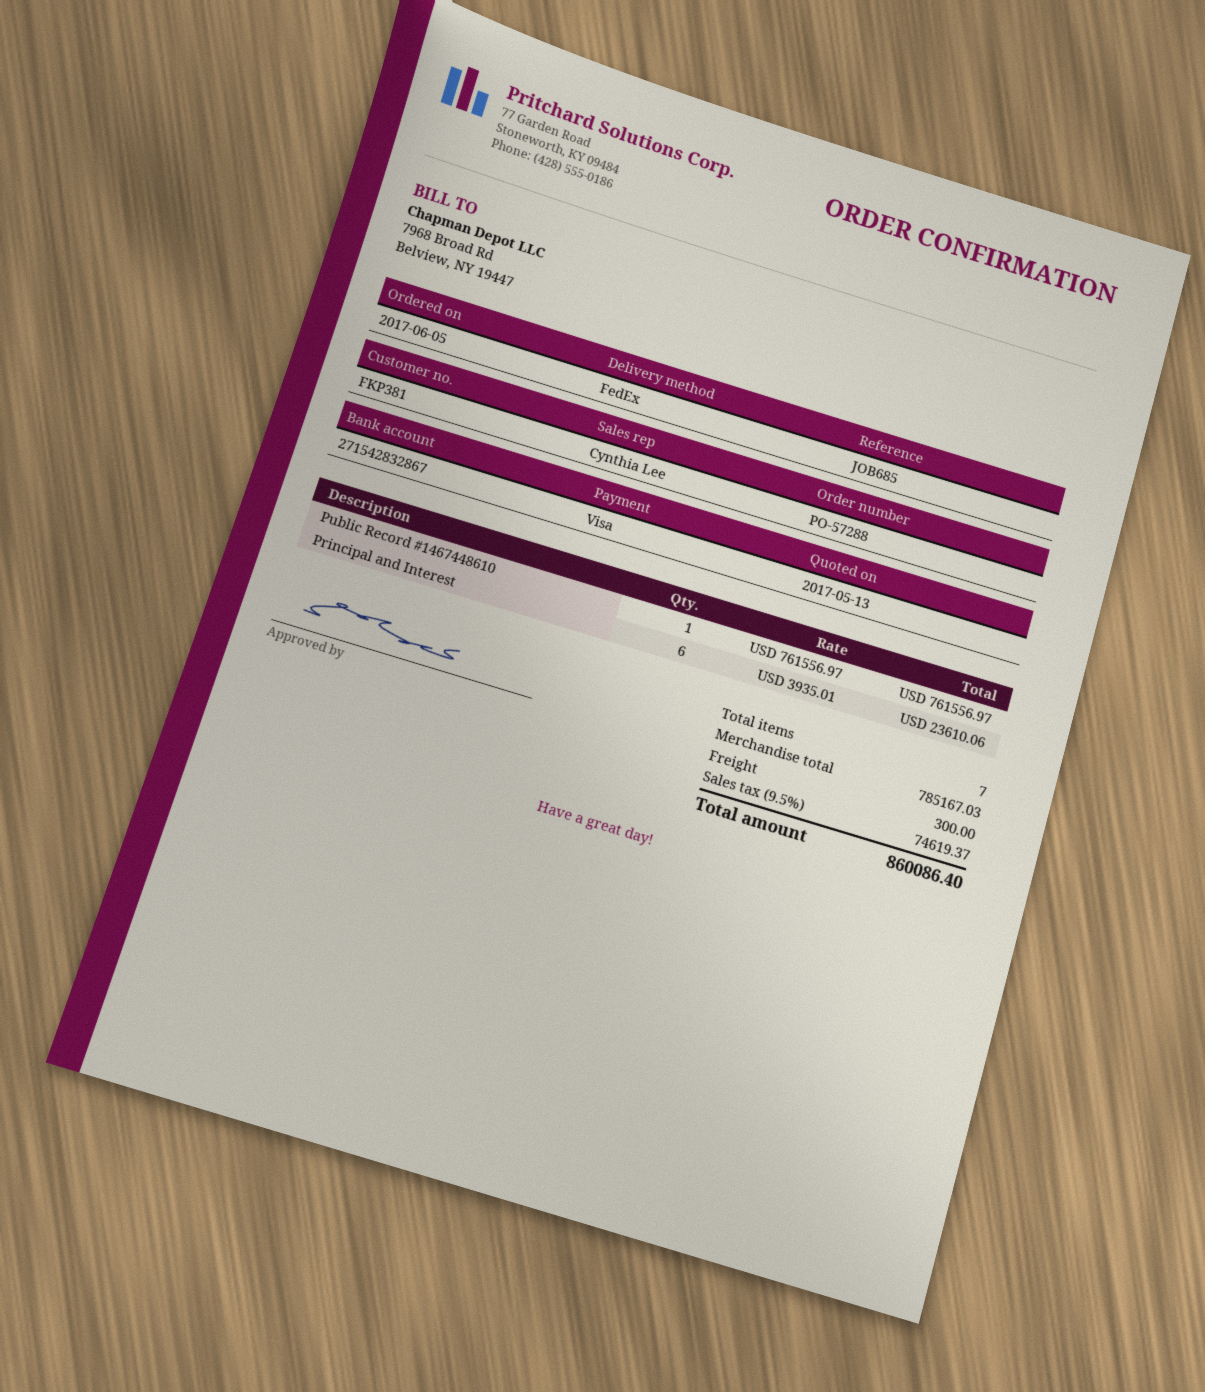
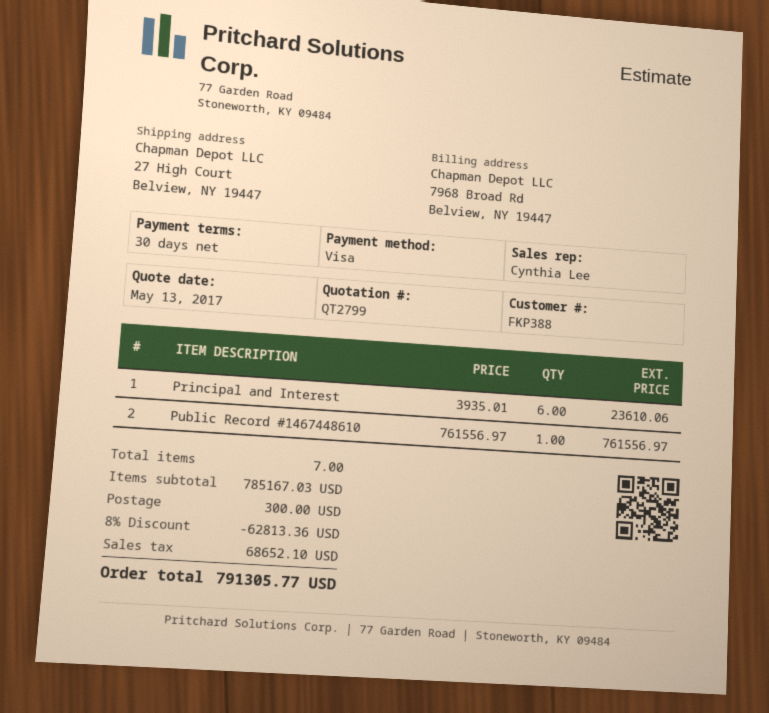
customer number: FKP381 -> FKP388
discount: none -> 8% = 62813.36
tax: 74619.37 -> 68652.10
total: 860086.40 -> 791305.77

